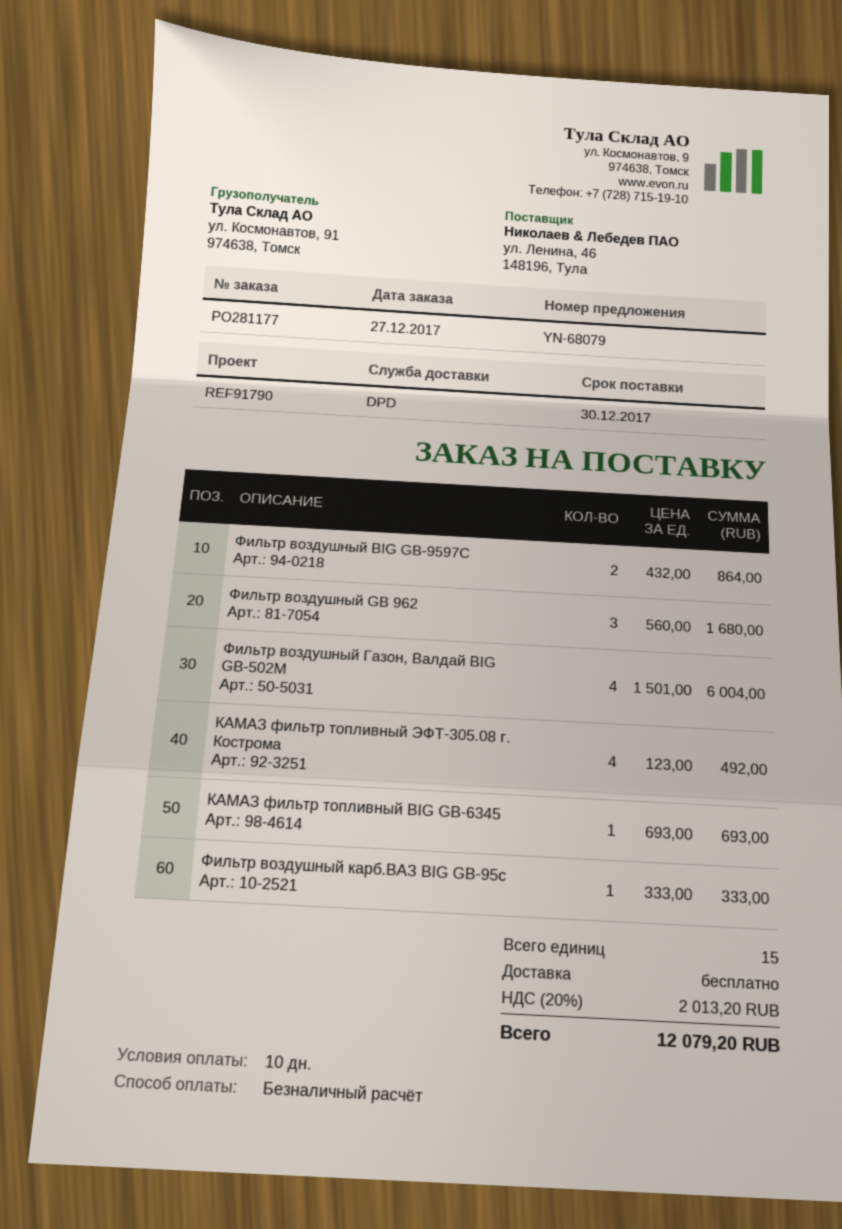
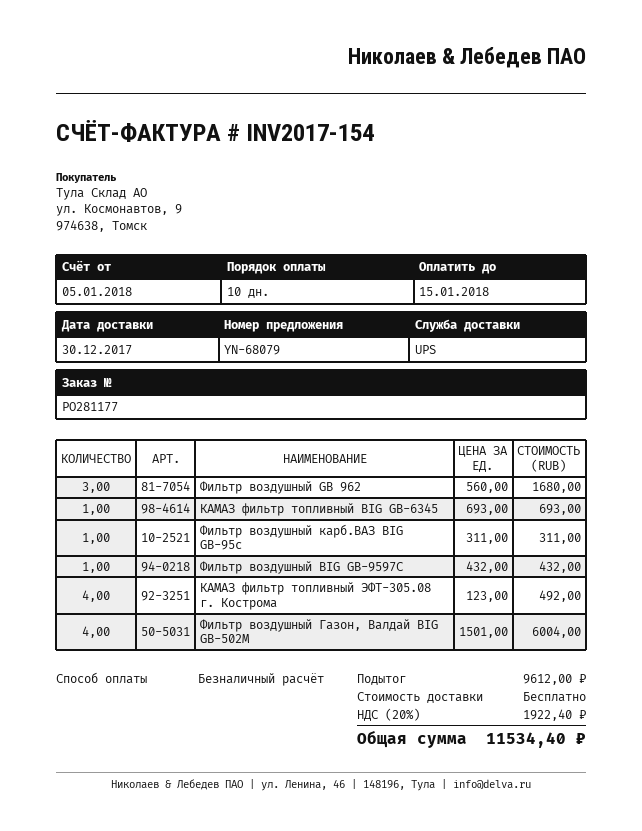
shipping method: DPD -> UPS
Фильтр воздушный BIG GB-9597C: 2 x 432.00 = 864.00 -> 1 x 432.00 = 432.00
Фильтр воздушный карб.ВАЗ BIG GB-95c: 1 x 333.00 = 333.00 -> 1 x 311.00 = 311.00
tax: 20% = 2013.20 -> 20% = 1922.40
total: 12079.20 -> 11534.40

